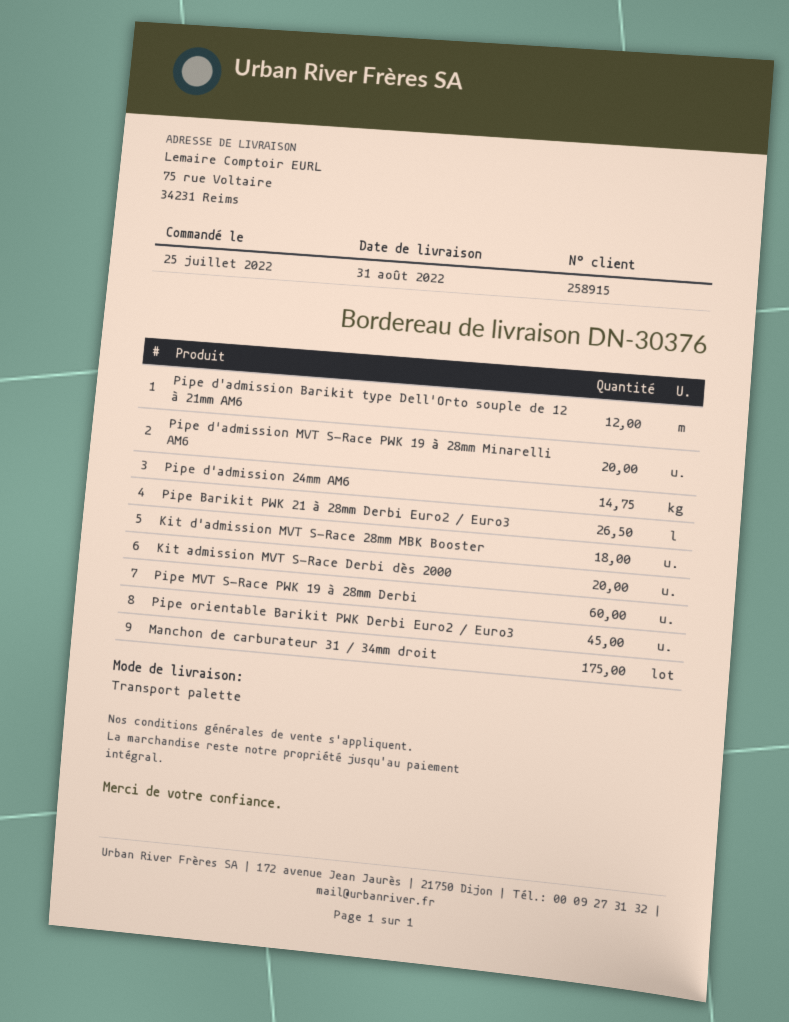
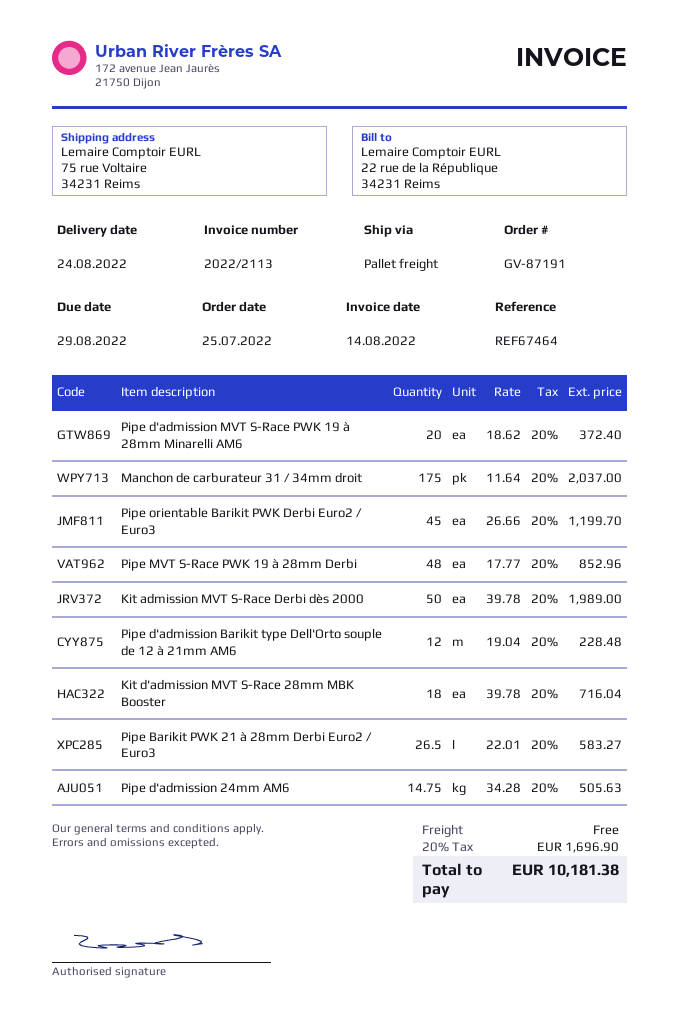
delivery date: 2022-08-31 -> 2022-08-24
Kit admission MVT S-Race Derbi dès 2000: 20 -> 50
Pipe MVT S-Race PWK 19 à 28mm Derbi: 60 -> 48

